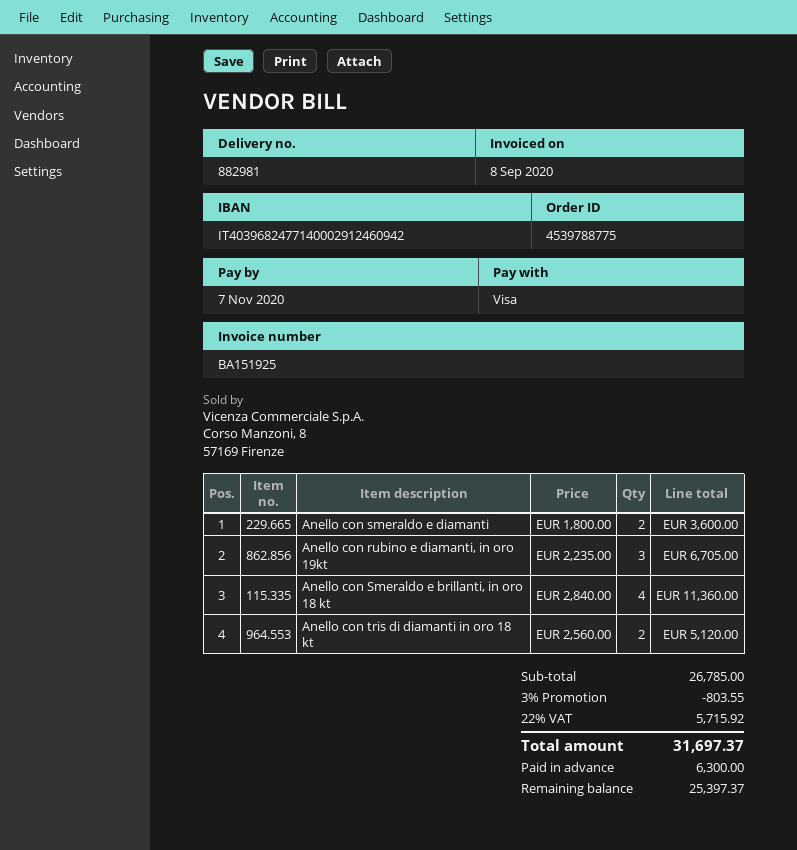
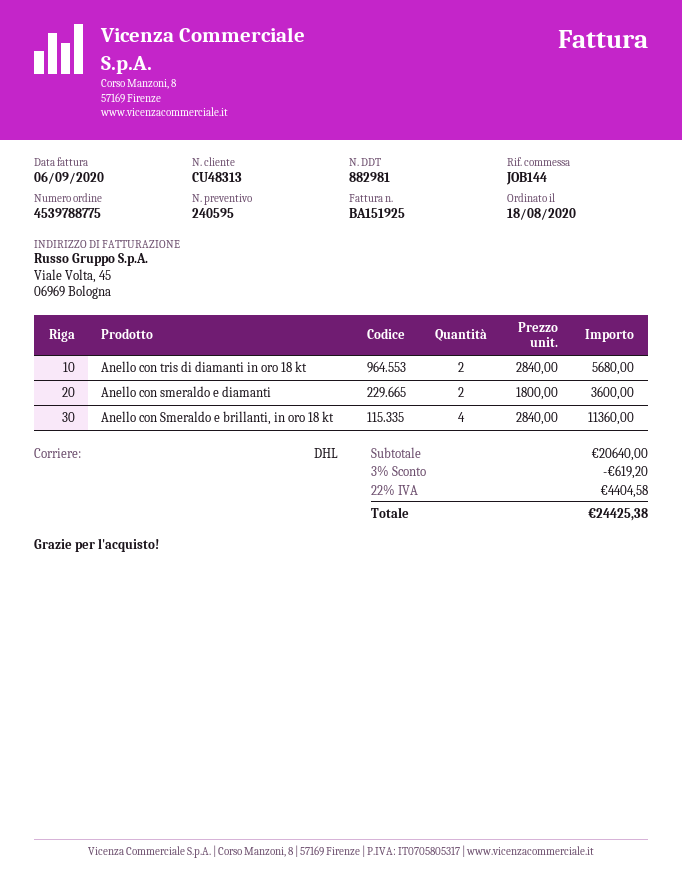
invoice date: 2020-09-08 -> 2020-09-06
Anello con rubino e diamanti, in oro 19kt: 3 x 2235.00 = 6705.00 -> none
Anello con tris di diamanti in oro 18 kt: 2 x 2560.00 = 5120.00 -> 2 x 2840.00 = 5680.00
subtotal: 26785.00 -> 20640.00
discount: 3% = 803.55 -> 3% = 619.20
tax: 22% = 5715.92 -> 22% = 4404.58
total: 31697.37 -> 24425.38

